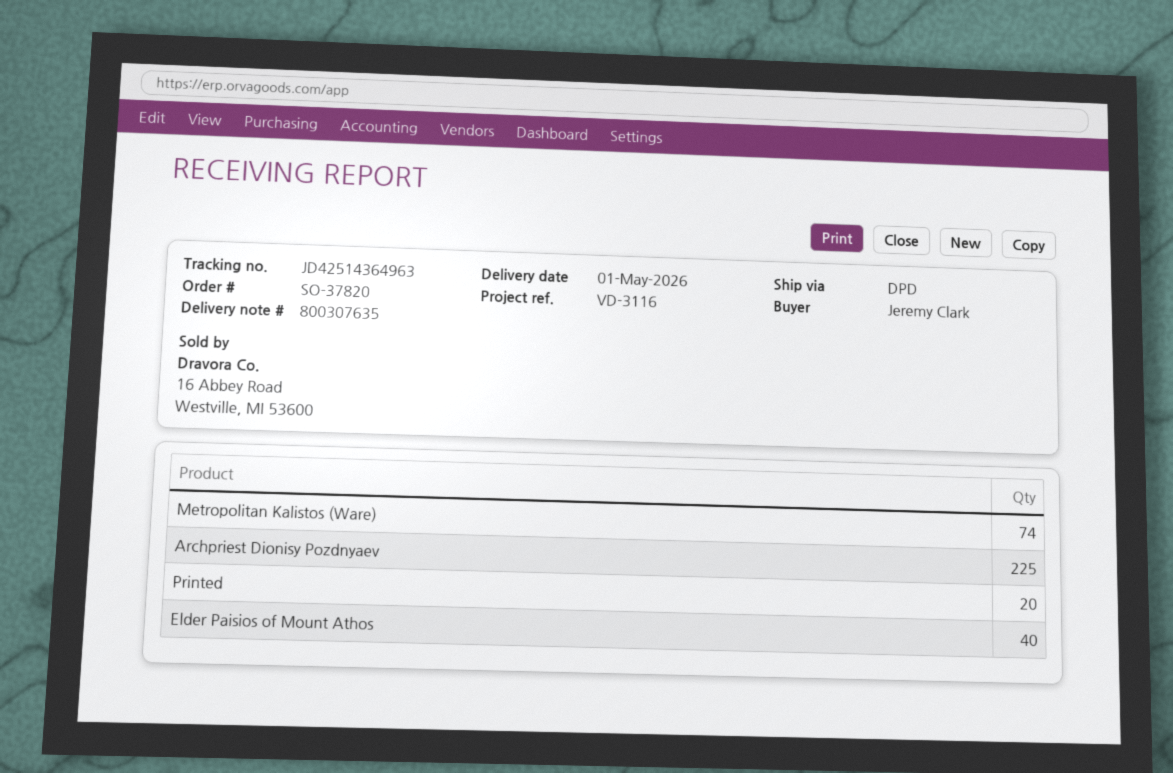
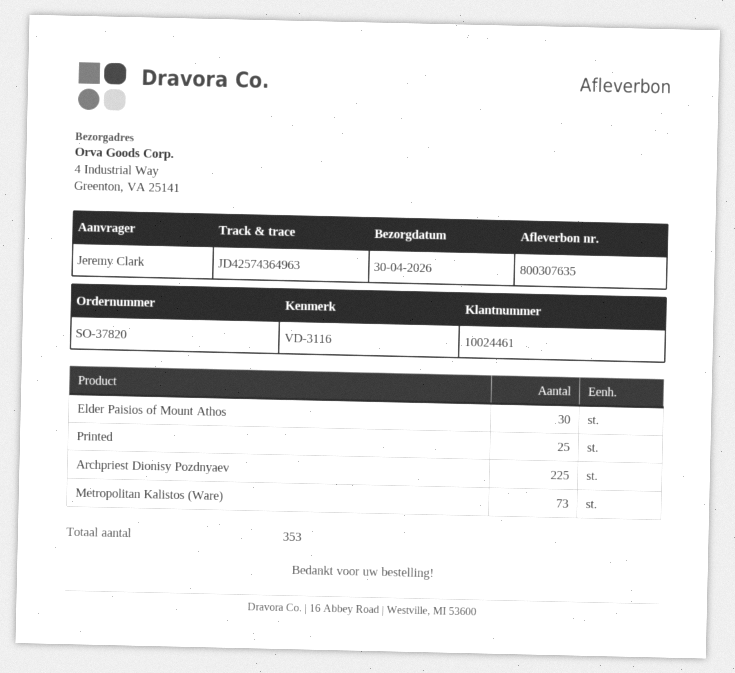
delivery date: 2026-05-01 -> 2026-04-30
tracking number: JD42514364963 -> JD42574364963
Metropolitan Kalistos (Ware): 74 -> 73
Printed: 20 -> 25
Elder Paisios of Mount Athos: 40 -> 30

